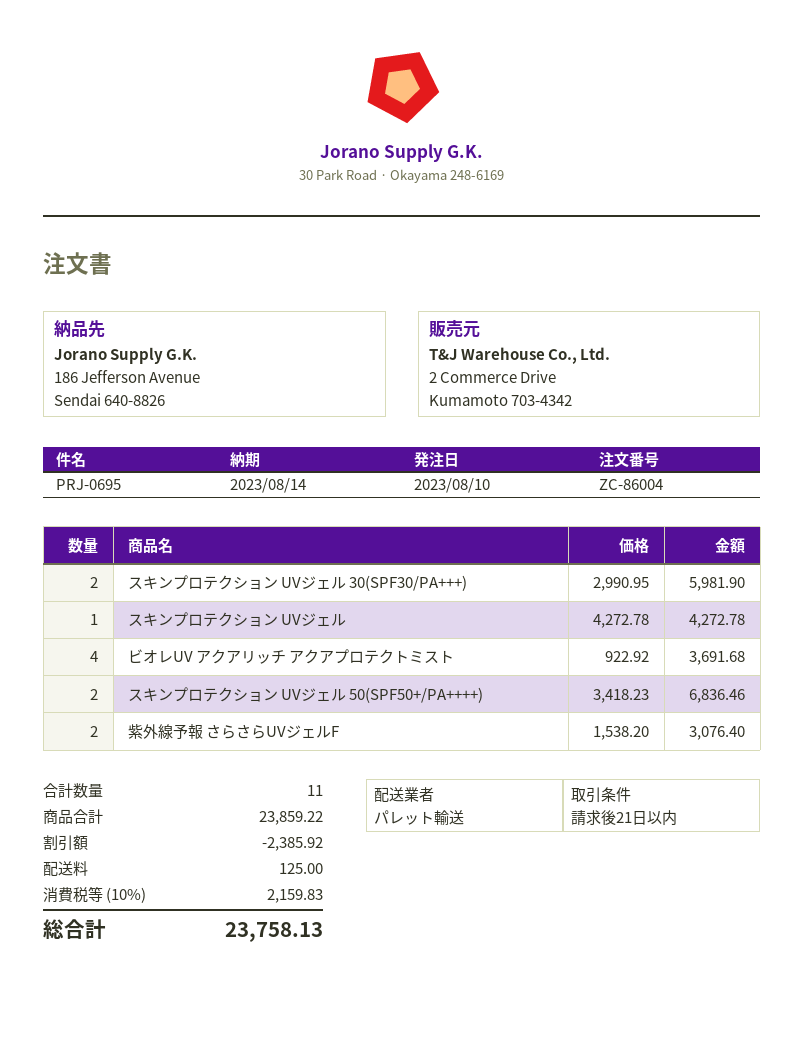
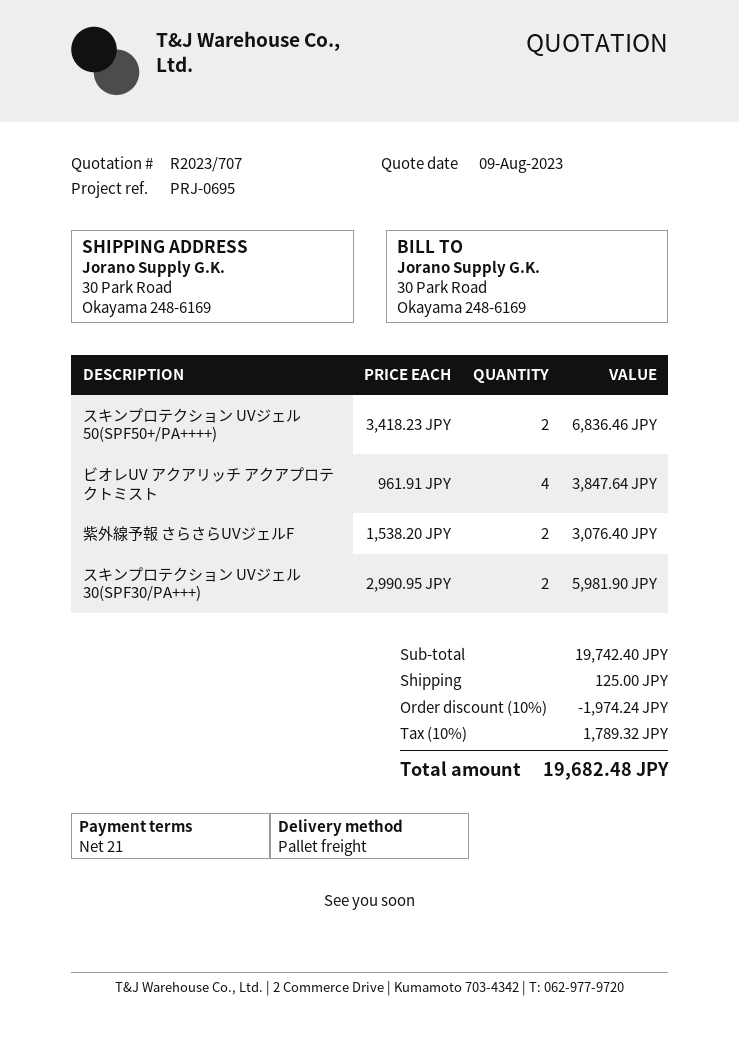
ship to: 186 Jefferson Avenue, Sendai 640-8826 -> 30 Park Road, Okayama 248-6169
スキンプロテクション UVジェル: 1 x 4272.78 = 4272.78 -> none
ビオレUV アクアリッチ アクアプロテクトミスト: 4 x 922.92 = 3691.68 -> 4 x 961.91 = 3847.64
subtotal: 23859.22 -> 19742.40
discount: 2385.92 -> 1974.24
tax: 10% = 2159.83 -> 10% = 1789.32
total: 23758.13 -> 19682.48

